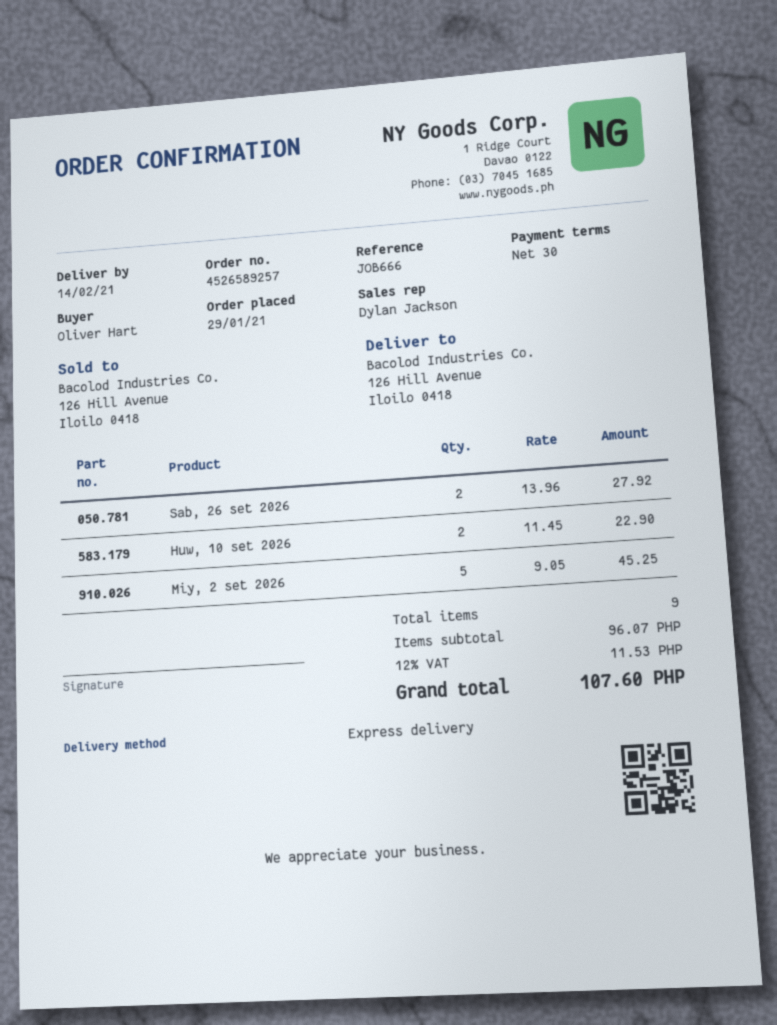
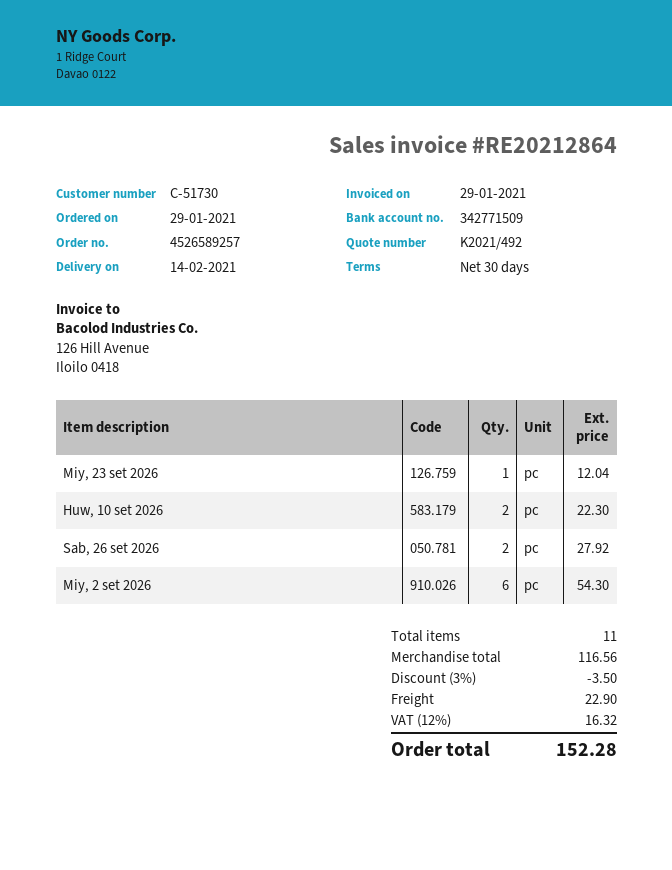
Huw, 10 set 2026: 2 for 22.90 -> 2 for 22.30
Miy, 2 set 2026: 5 for 45.25 -> 6 for 54.30
Miy, 23 set 2026: none -> 1 for 12.04
total quantity: 9 -> 11
subtotal: 96.07 -> 116.56
discount: none -> 3% = 3.50
shipping: none -> 22.90
tax: 12% = 11.53 -> 12% = 16.32
total: 107.60 -> 152.28

